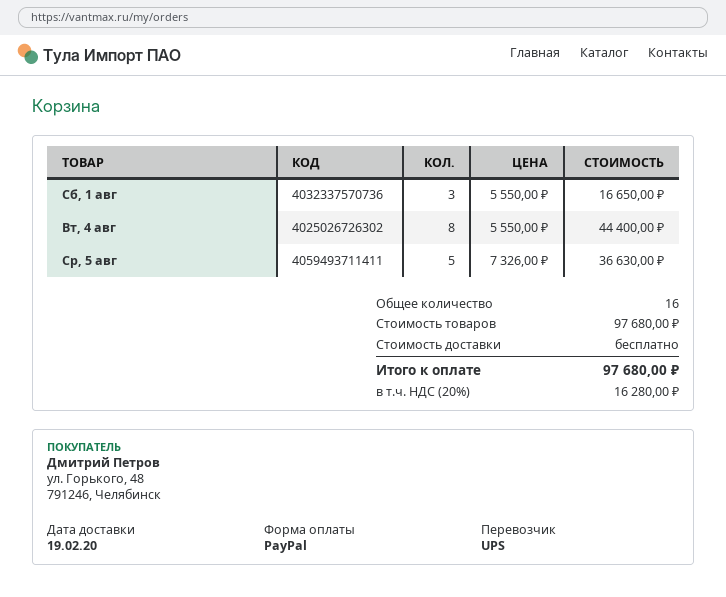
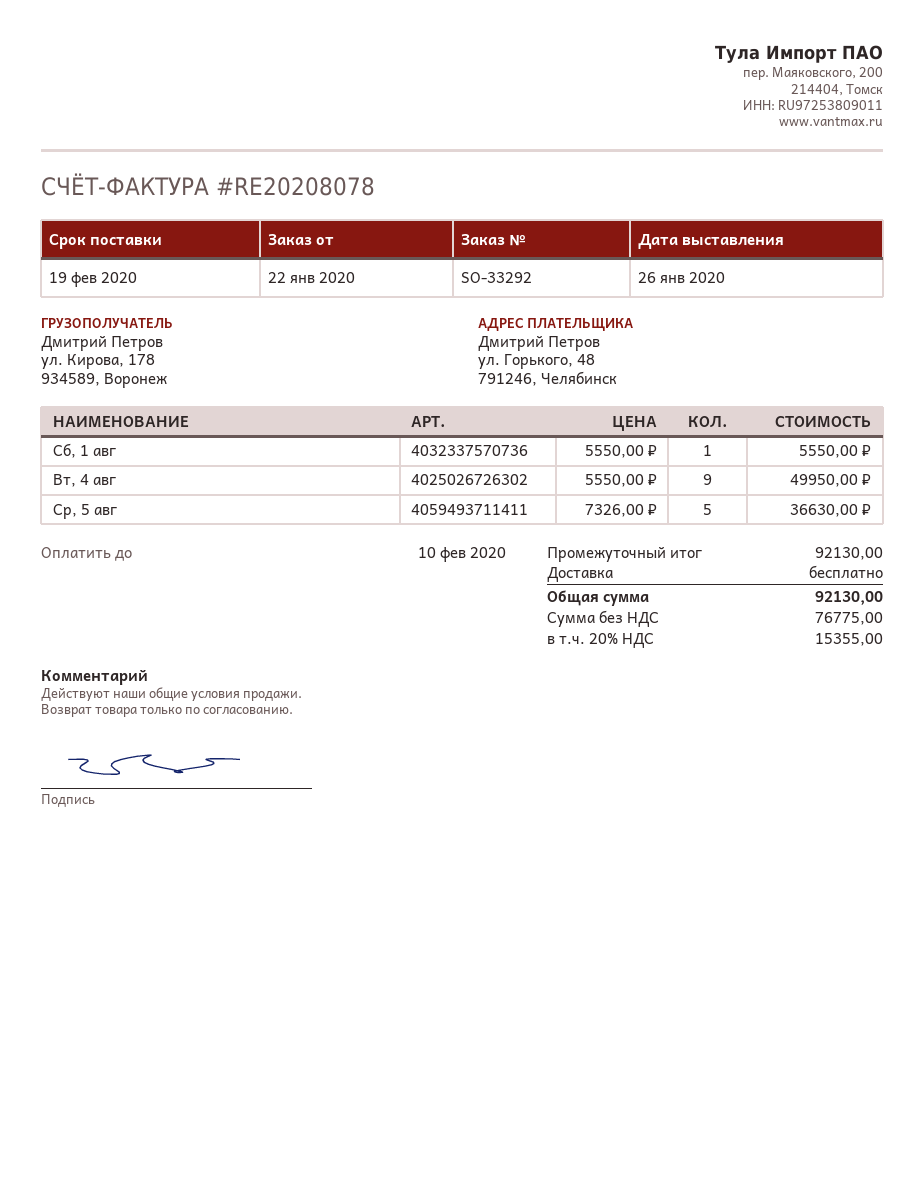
Сб, 1 авг: 3 x 5550.00 = 16650.00 -> 1 x 5550.00 = 5550.00
Вт, 4 авг: 8 x 5550.00 = 44400.00 -> 9 x 5550.00 = 49950.00
subtotal: 97680.00 -> 92130.00
tax: 20% = 16280.00 -> 20% = 15355.00
total: 97680.00 -> 92130.00

